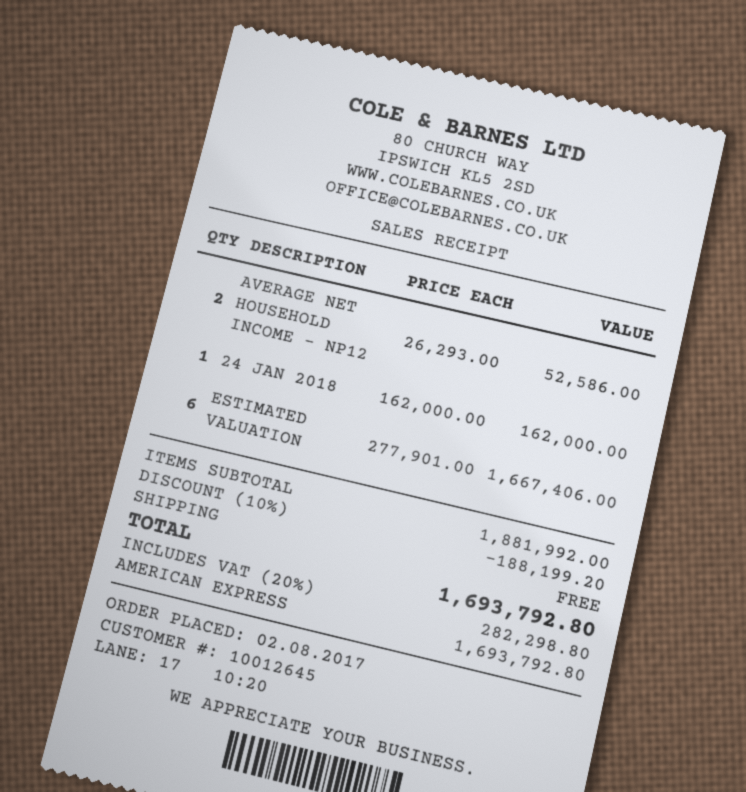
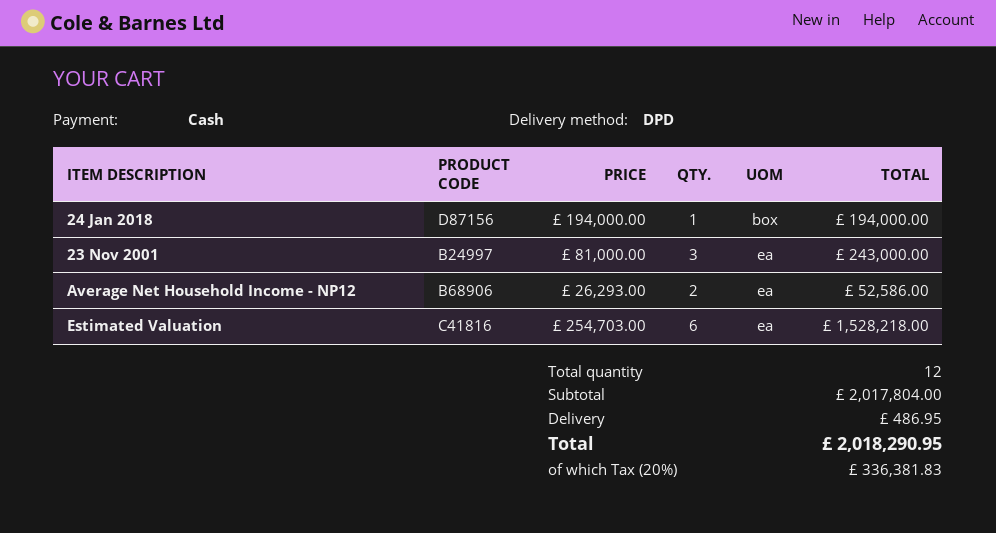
payment method: American Express -> cash
24 JAN 2018: 1 x 162000.00 = 162000.00 -> 1 x 194000.00 = 194000.00
ESTIMATED VALUATION: 6 x 277901.00 = 1667406.00 -> 6 x 254703.00 = 1528218.00
23 Nov 2001: none -> 3 x 81000.00 = 243000.00
subtotal: 1881992.00 -> 2017804.00
discount: 10% = 188199.20 -> none
shipping: 0.00 -> 486.95
tax: 20% = 282298.80 -> 20% = 336381.83
total: 1693792.80 -> 2018290.95

